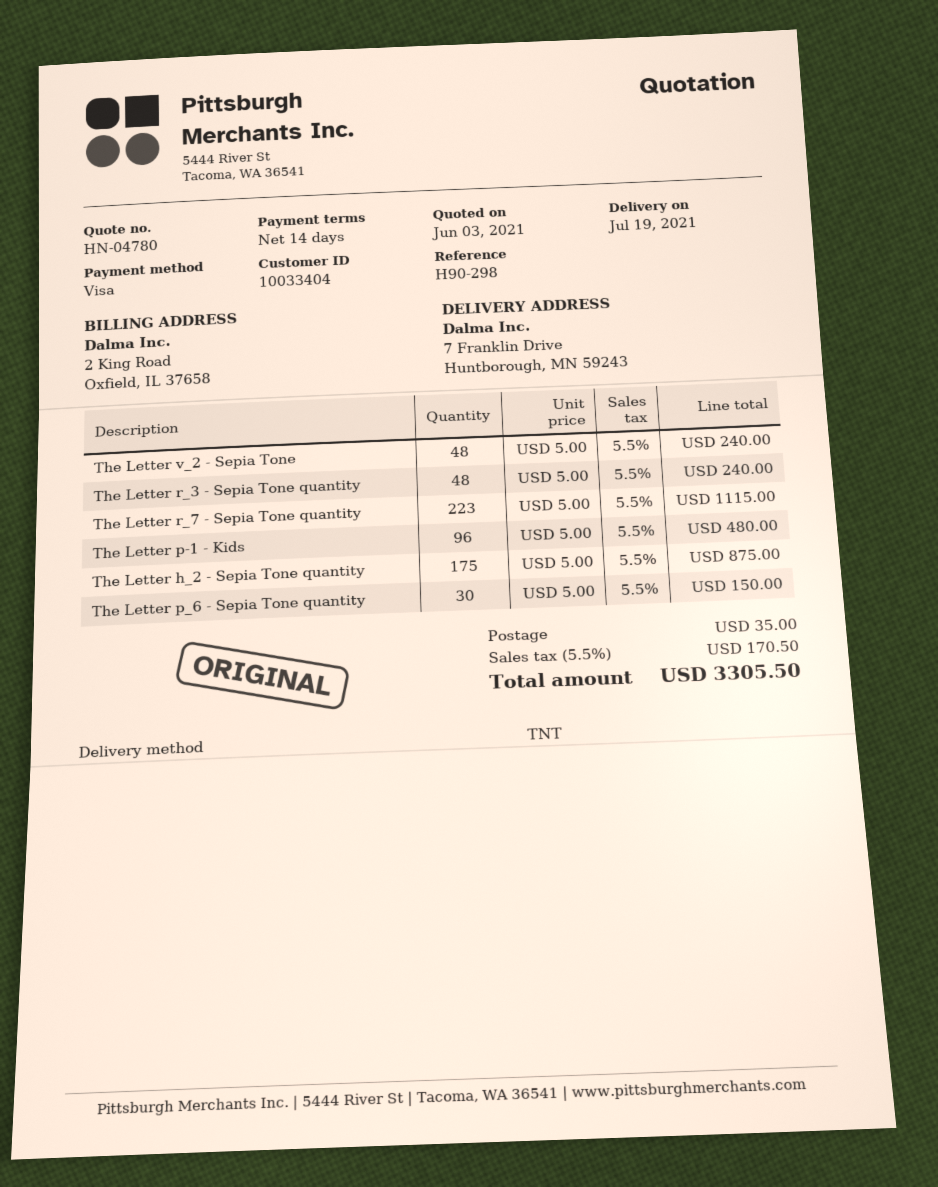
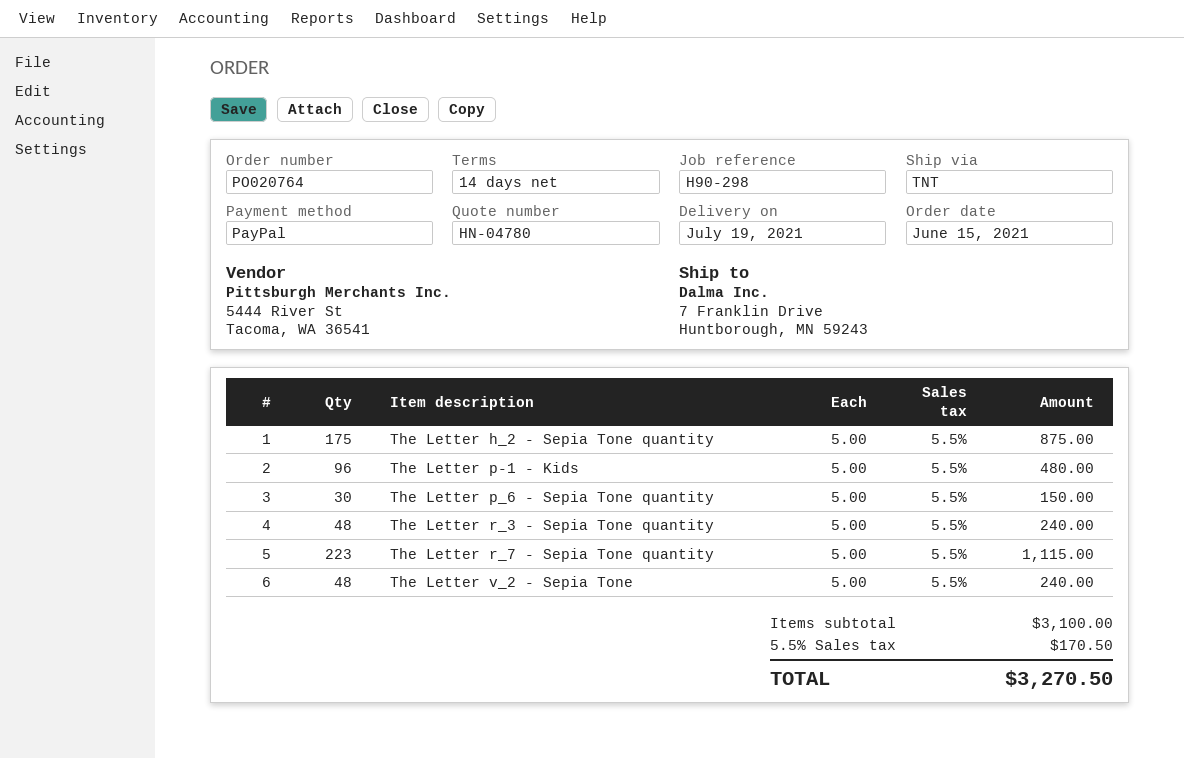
payment method: Visa -> PayPal
shipping: 35.00 -> none
total: 3305.50 -> 3270.50

